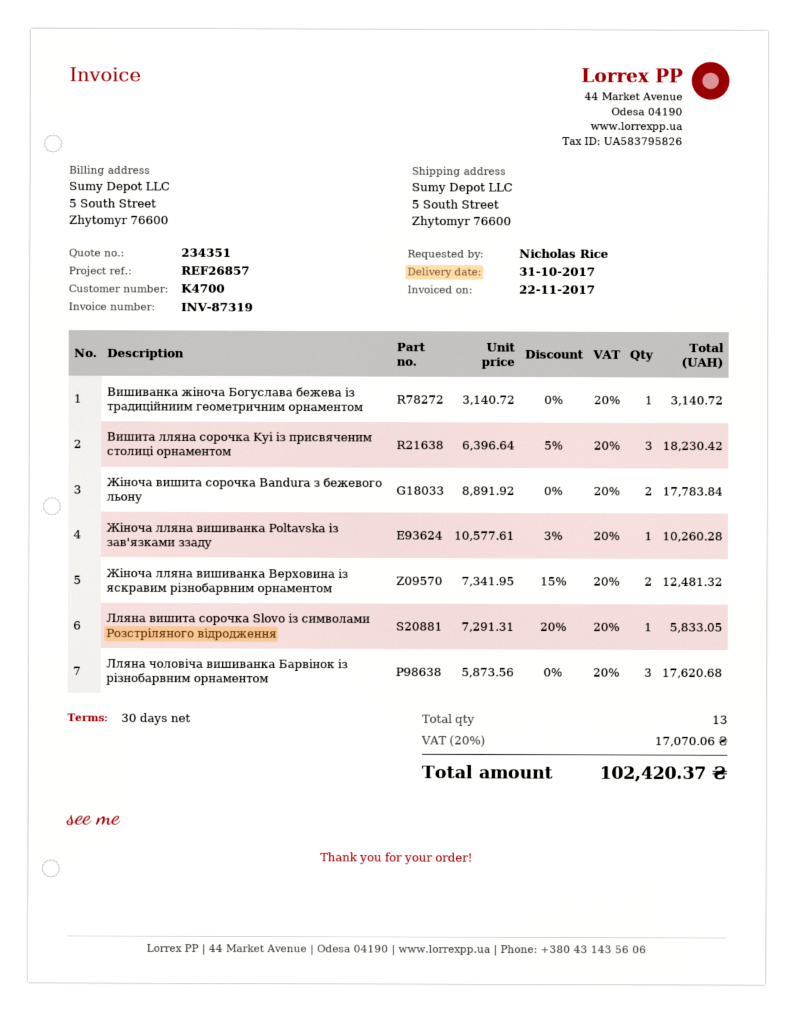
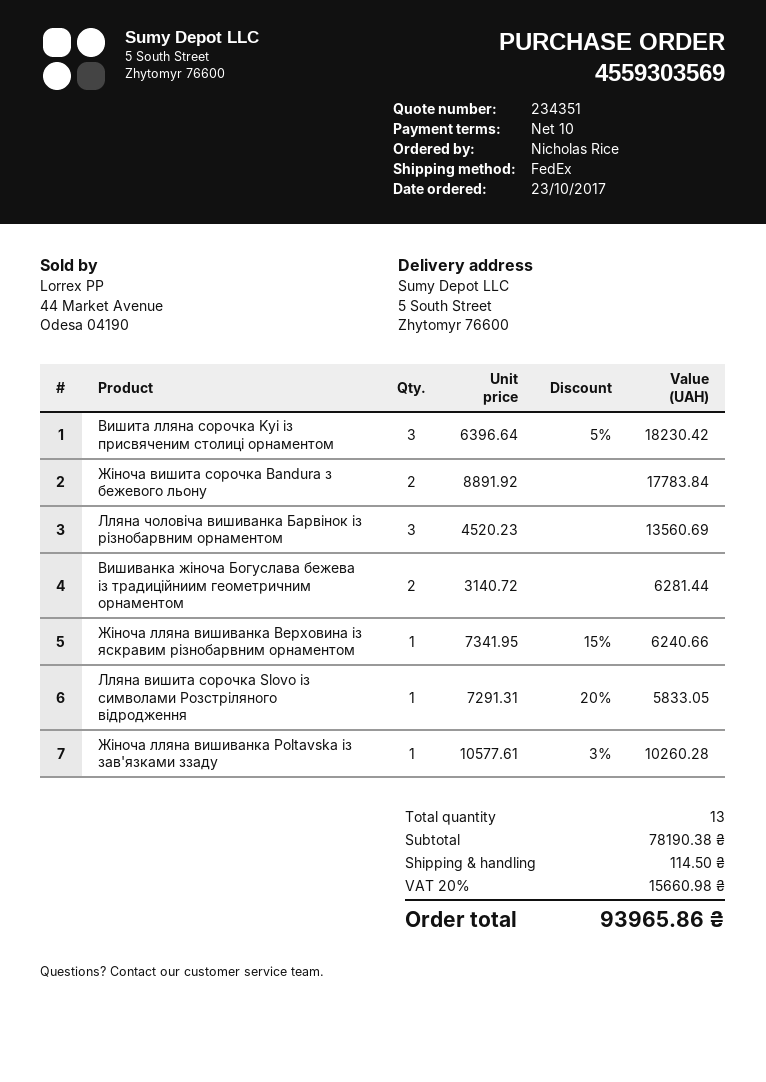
payment terms: 30 days -> 10 days
Вишиванка жіноча Богуслава бежева із традиційниим геометричним орнаментом: 1 x 3140.72 = 3140.72 -> 2 x 3140.72 = 6281.44
Жіноча лляна вишиванка Верховина із яскравим різнобарвним орнаментом: 2 x 7341.95 - 15% = 12481.32 -> 1 x 7341.95 - 15% = 6240.66
Лляна чоловіча вишиванка Барвінок із різнобарвним орнаментом: 3 x 5873.56 = 17620.68 -> 3 x 4520.23 = 13560.69
shipping: none -> 114.50
tax: 20% = 17070.06 -> 20% = 15660.98
total: 102420.37 -> 93965.86

